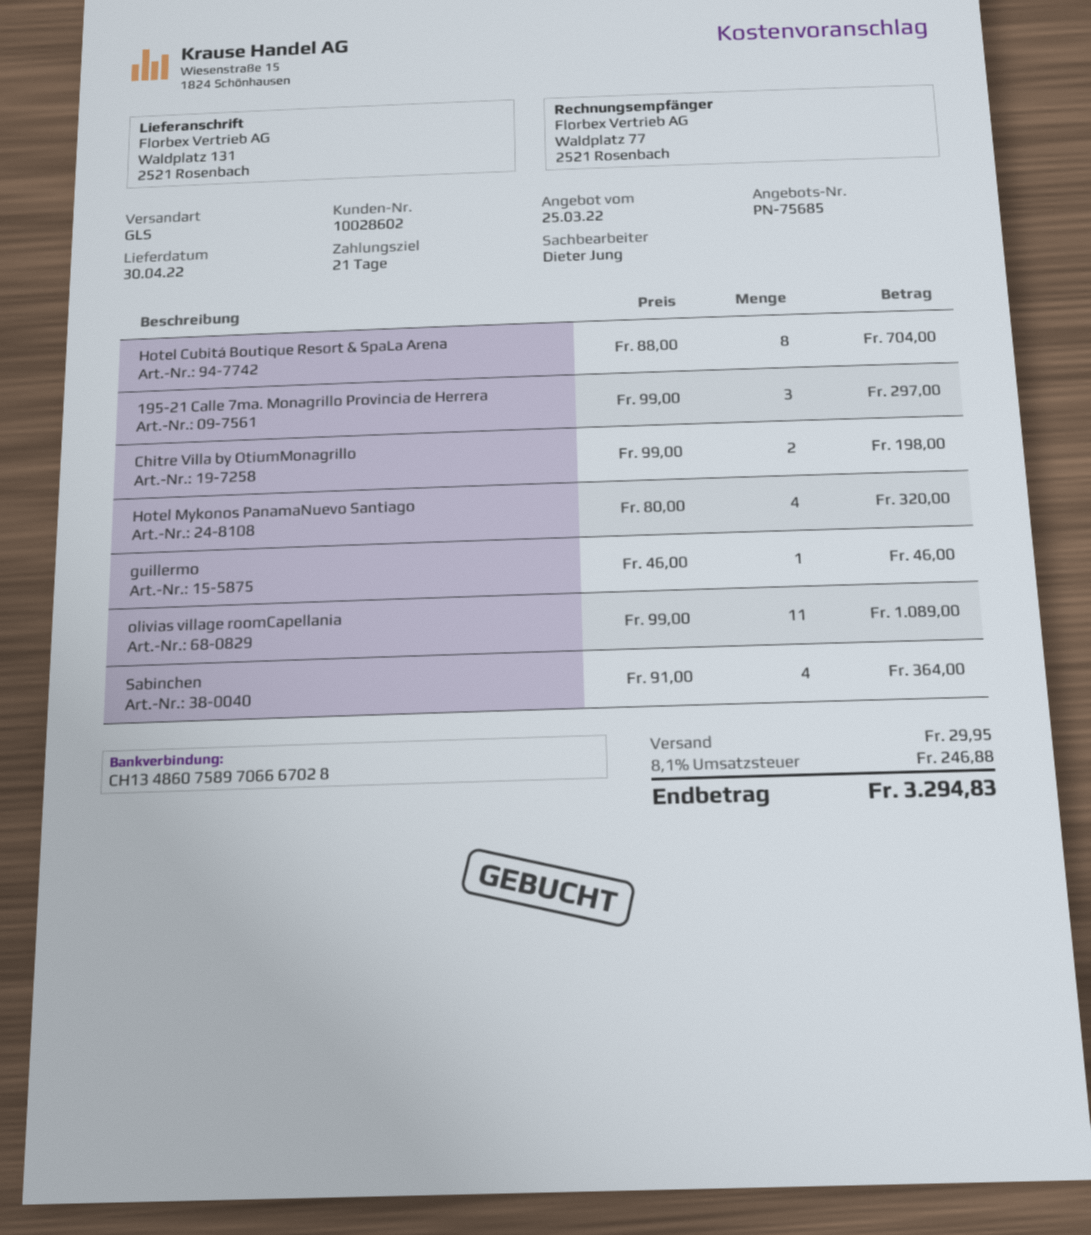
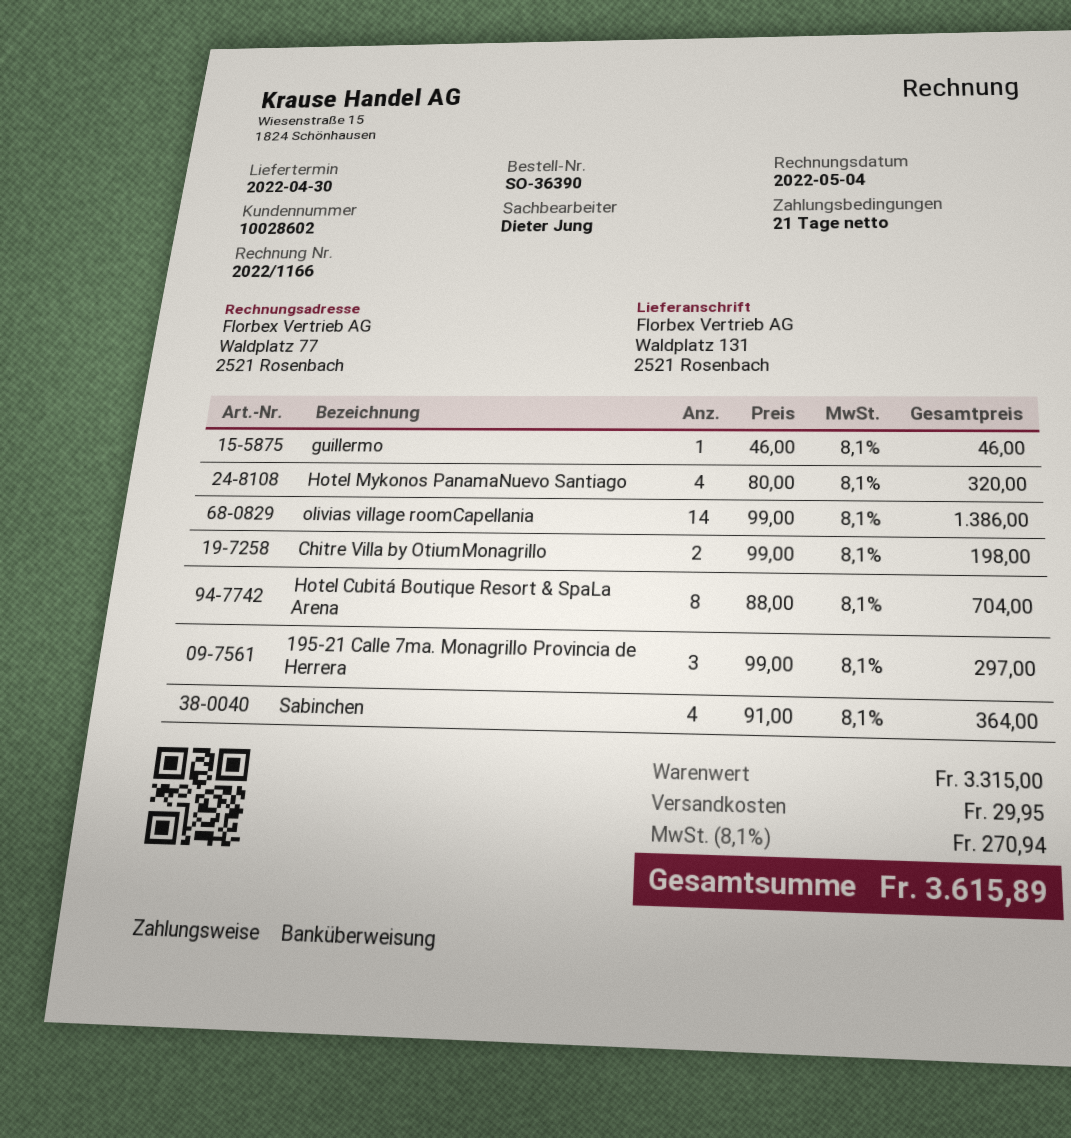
olivias village roomCapellania: 11 x 99.00 = 1089.00 -> 14 x 99.00 = 1386.00
tax: 8.1% = 246.88 -> 8.1% = 270.94
total: 3294.83 -> 3615.89

